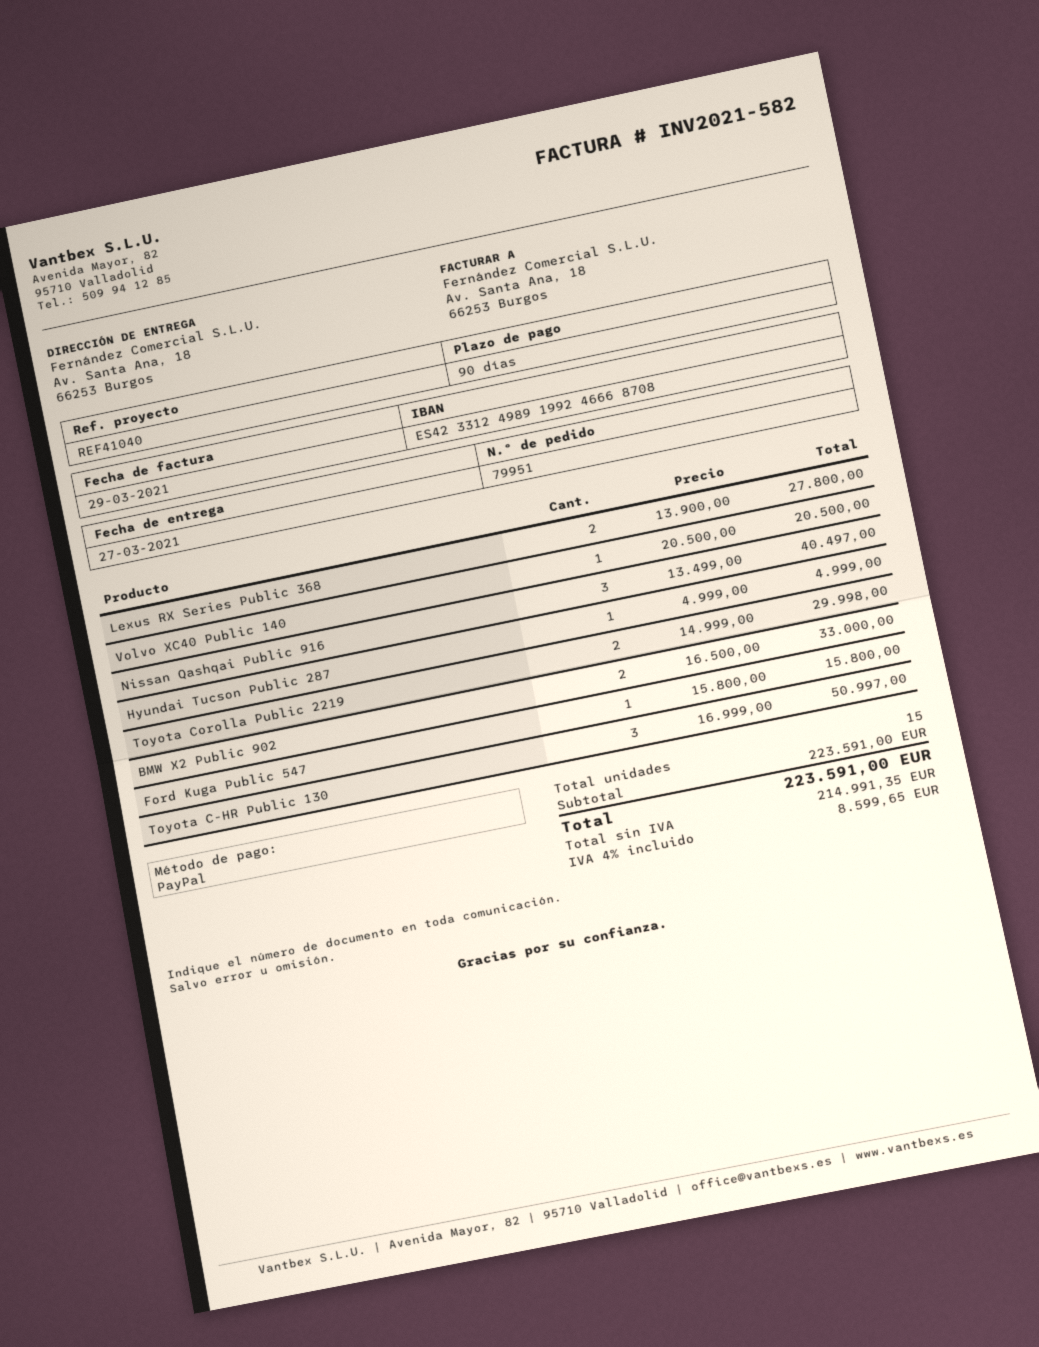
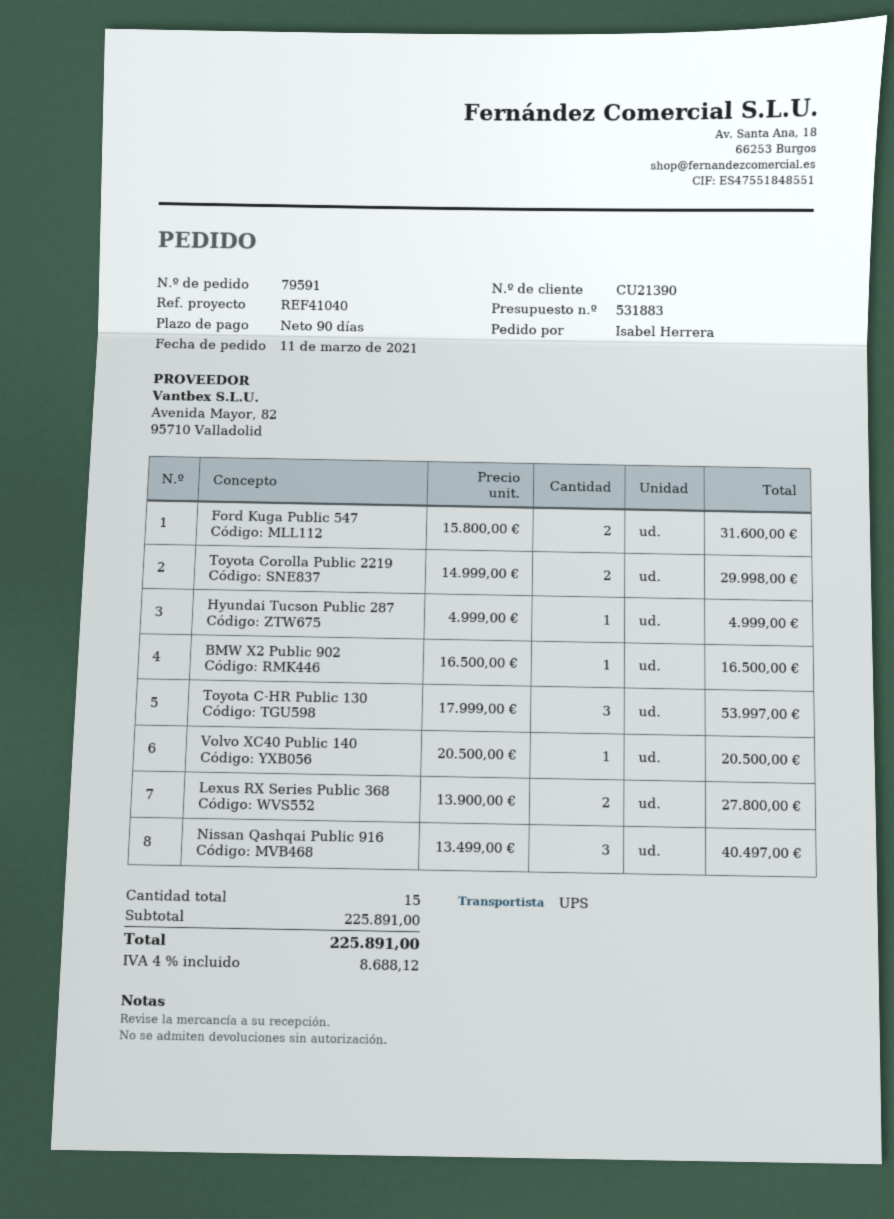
order number: 79951 -> 79591
BMW X2 Public 902: 2 x 16500.00 = 33000.00 -> 1 x 16500.00 = 16500.00
Ford Kuga Public 547: 1 x 15800.00 = 15800.00 -> 2 x 15800.00 = 31600.00
Toyota C-HR Public 130: 3 x 16999.00 = 50997.00 -> 3 x 17999.00 = 53997.00
subtotal: 223591.00 -> 225891.00
tax: 4% = 8599.65 -> 4% = 8688.12
total: 223591.00 -> 225891.00

